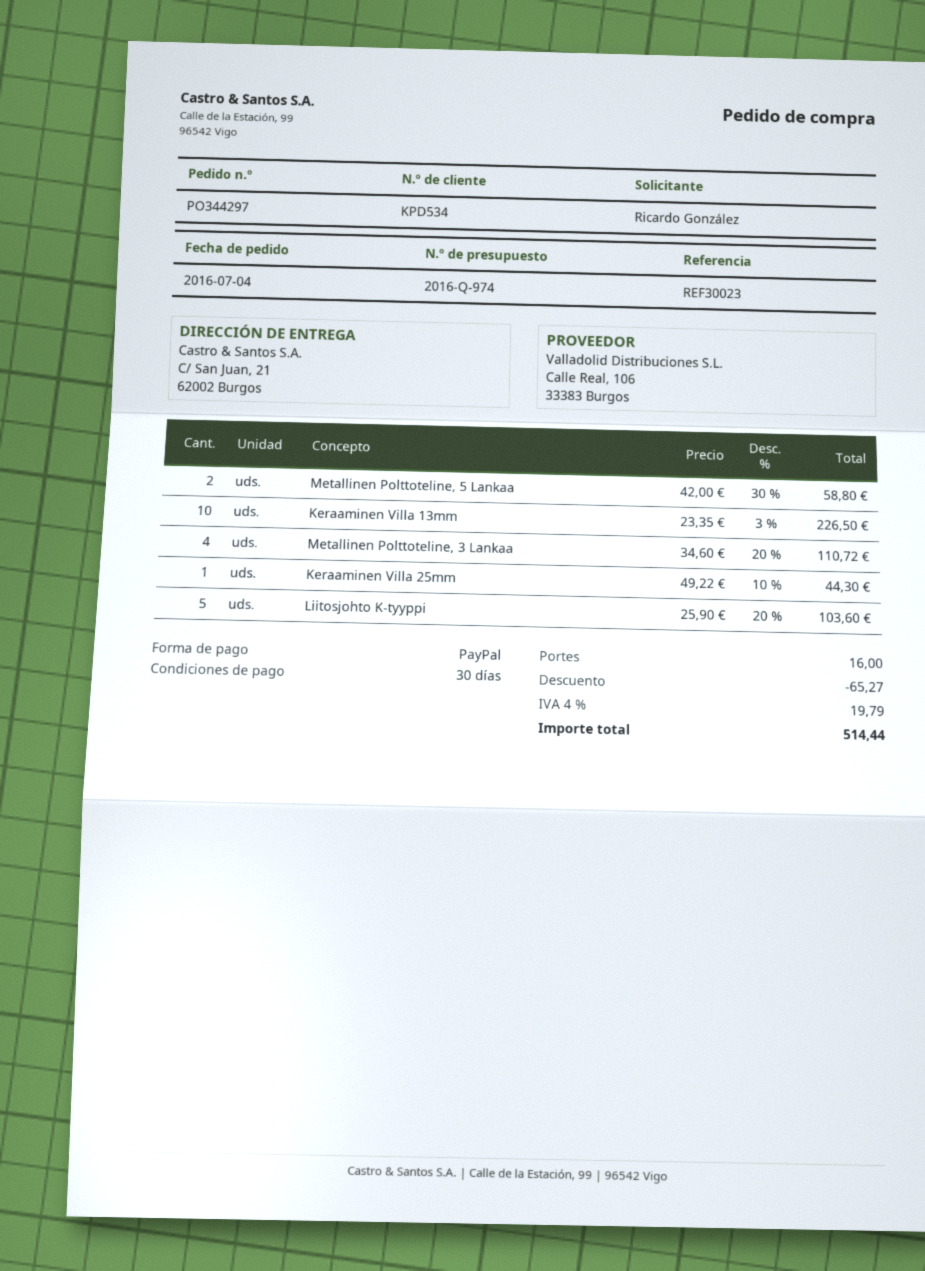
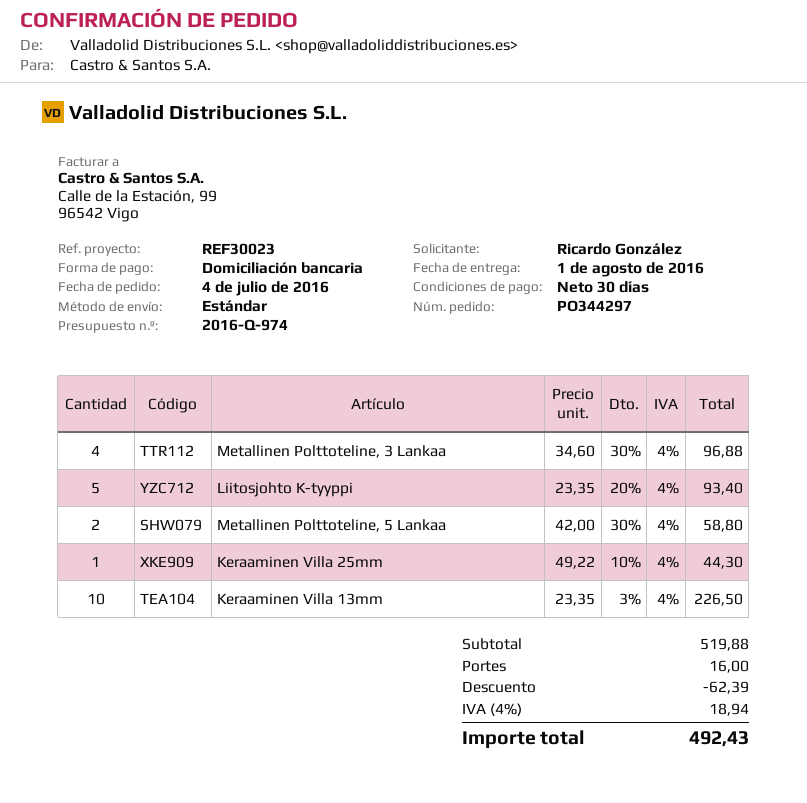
payment method: PayPal -> direct debit
Metallinen Polttoteline, 3 Lankaa: 4 x 34.60 - 20% = 110.72 -> 4 x 34.60 - 30% = 96.88
Liitosjohto K-tyyppi: 5 x 25.90 - 20% = 103.60 -> 5 x 23.35 - 20% = 93.40
discount: 65.27 -> 62.39
tax: 4% = 19.79 -> 4% = 18.94
total: 514.44 -> 492.43

